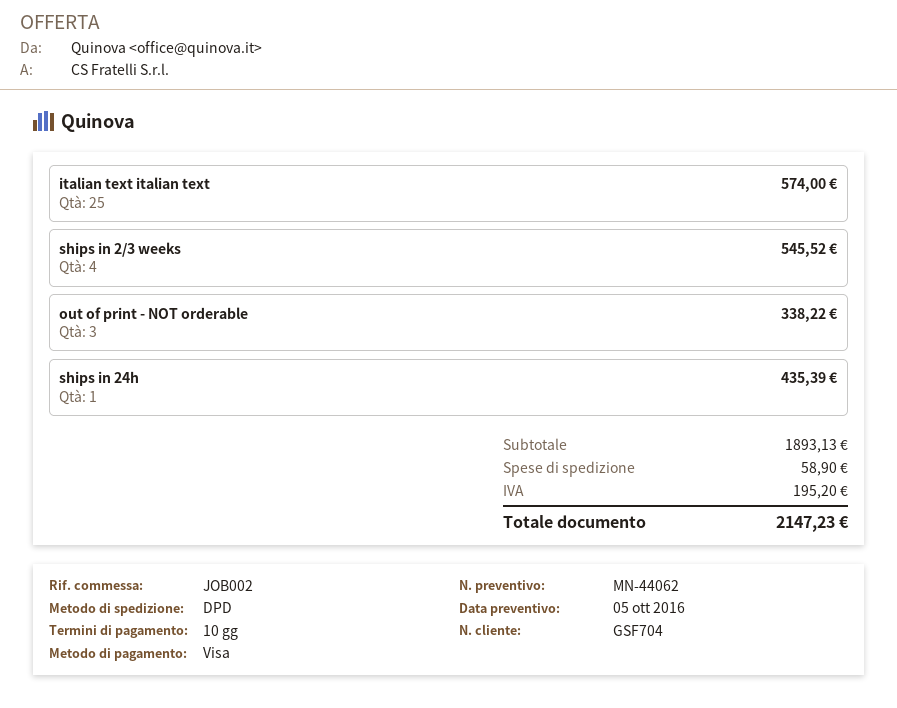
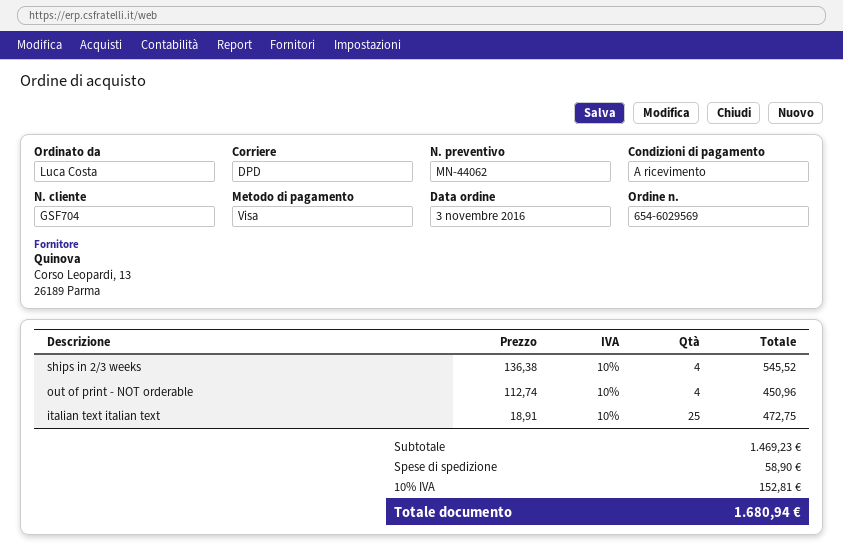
payment terms: 10 days -> on receipt
italian text italian text: 25 for 574.00 -> 25 for 472.75
out of print - NOT orderable: 3 for 338.22 -> 4 for 450.96
ships in 24h: 1 for 435.39 -> none
subtotal: 1893.13 -> 1469.23
tax: 195.20 -> 152.81
total: 2147.23 -> 1680.94

